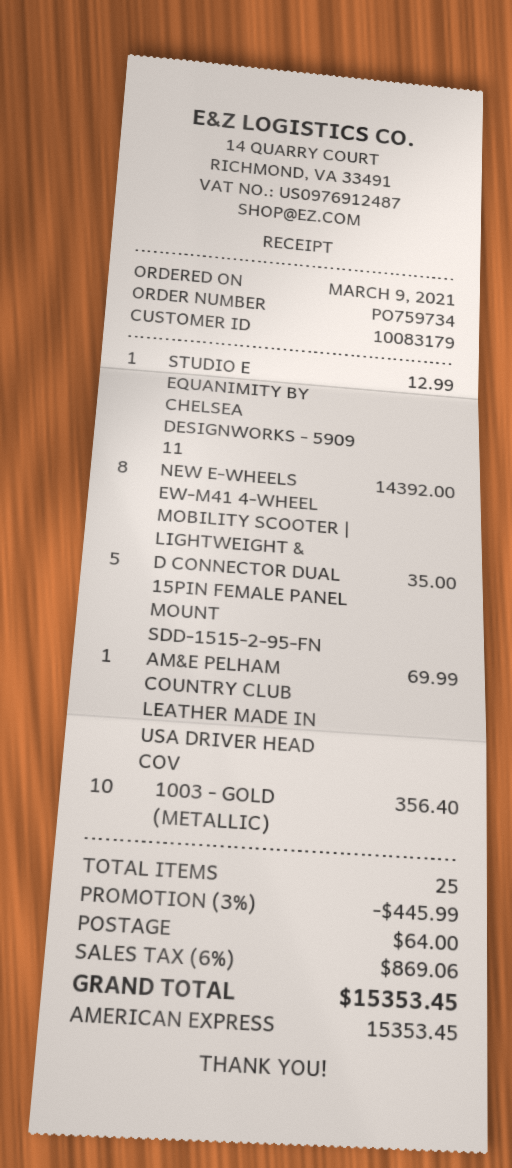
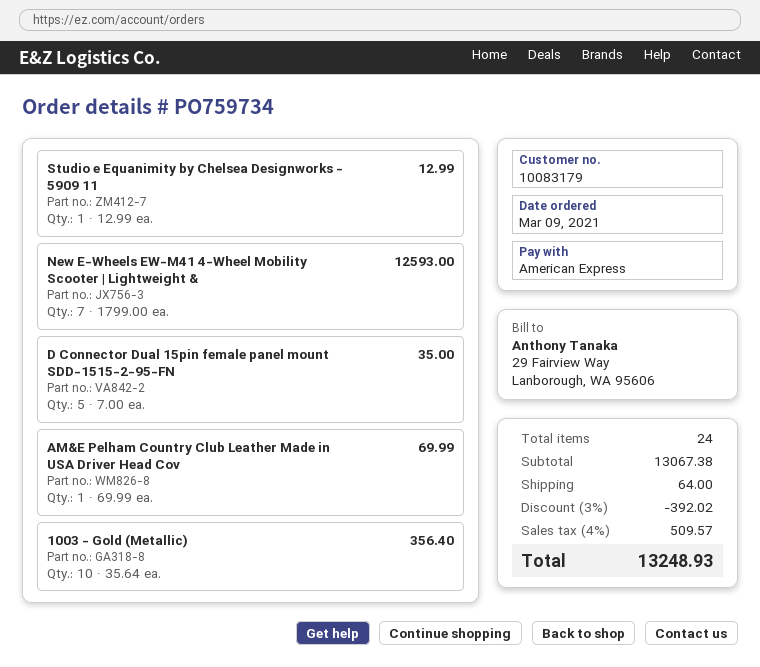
NEW E-WHEELS EW-M41 4-WHEEL MOBILITY SCOOTER | LIGHTWEIGHT &: 8 for 14392.00 -> 7 for 12593.00
total quantity: 25 -> 24
discount: 3% = 445.99 -> 3% = 392.02
tax: 6% = 869.06 -> 4% = 509.57
total: 15353.45 -> 13248.93

